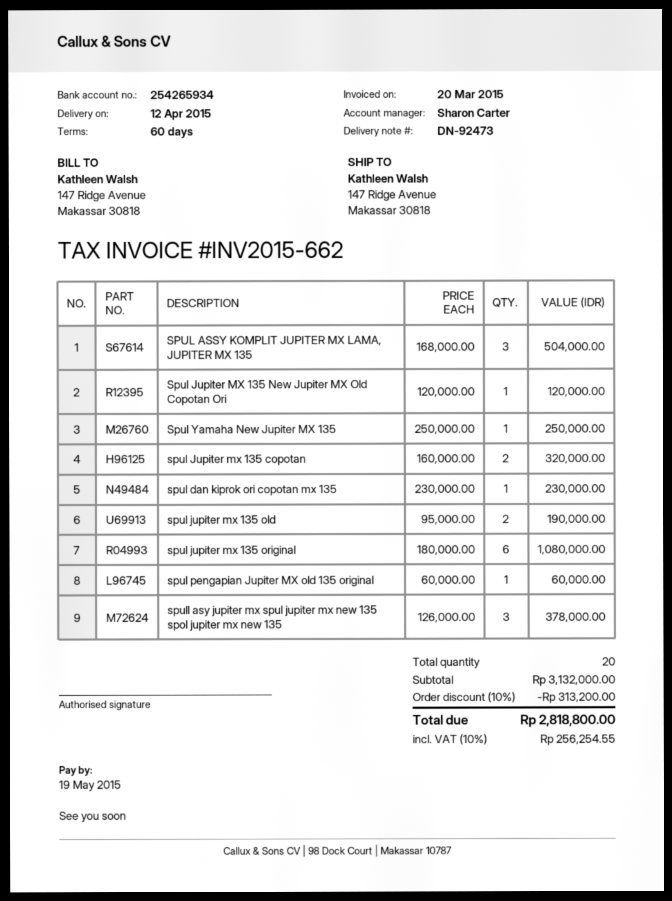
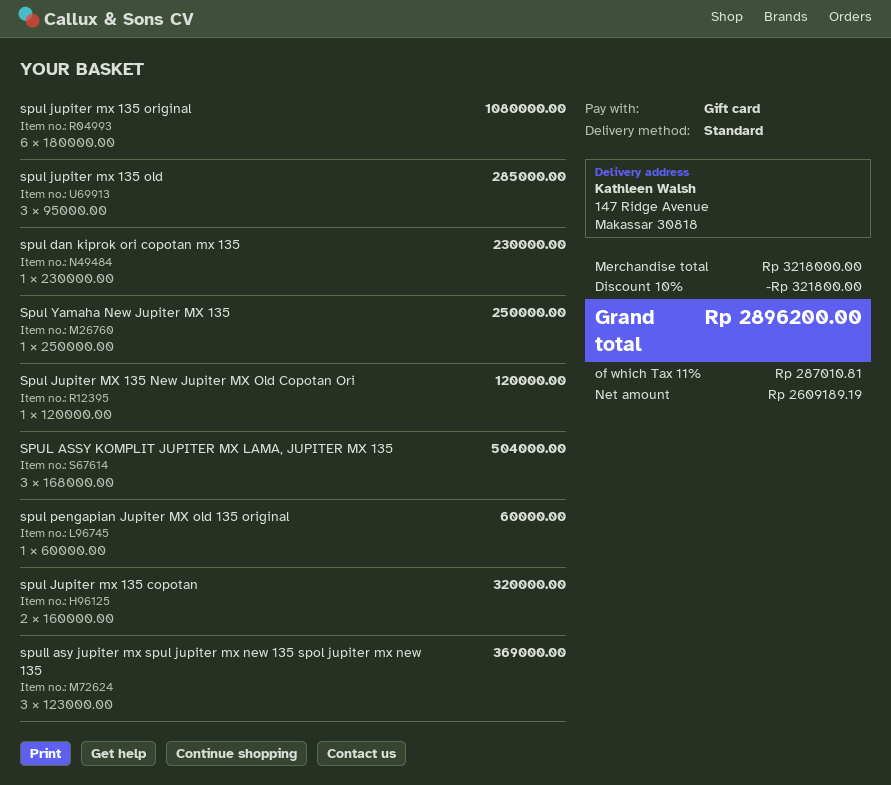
spul jupiter mx 135 old: 2 x 95000.00 = 190000.00 -> 3 x 95000.00 = 285000.00
spull asy jupiter mx spul jupiter mx new 135 spol jupiter mx new 135: 3 x 126000.00 = 378000.00 -> 3 x 123000.00 = 369000.00
subtotal: 3132000.00 -> 3218000.00
discount: 10% = 313200.00 -> 10% = 321800.00
tax: 10% = 256254.55 -> 11% = 287010.81
total: 2818800.00 -> 2896200.00

